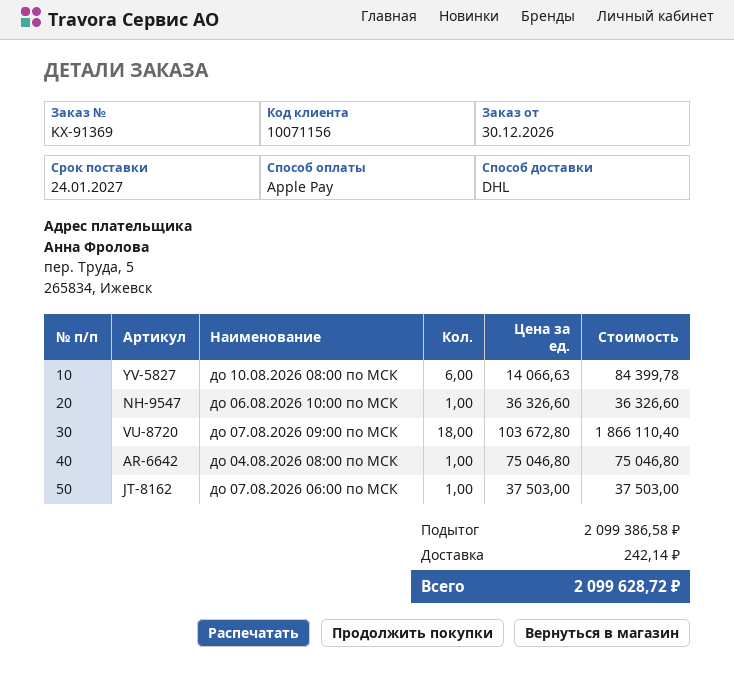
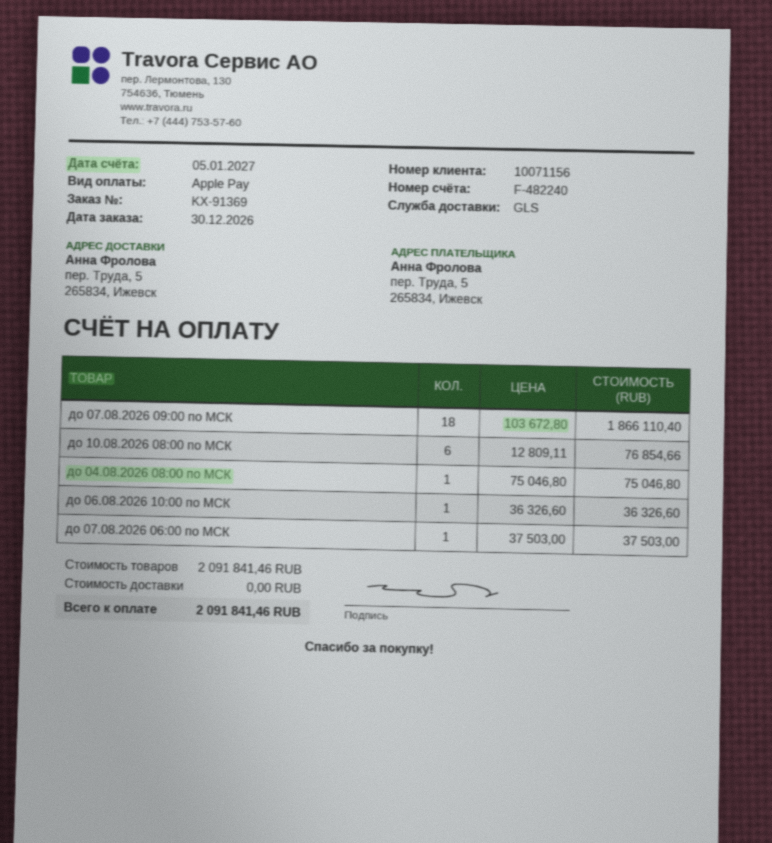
shipping method: DHL -> GLS
до 10.08.2026 08:00 по МСК: 6 x 14066.63 = 84399.78 -> 6 x 12809.11 = 76854.66
subtotal: 2099386.58 -> 2091841.46
shipping: 242.14 -> 0.00
total: 2099628.72 -> 2091841.46

